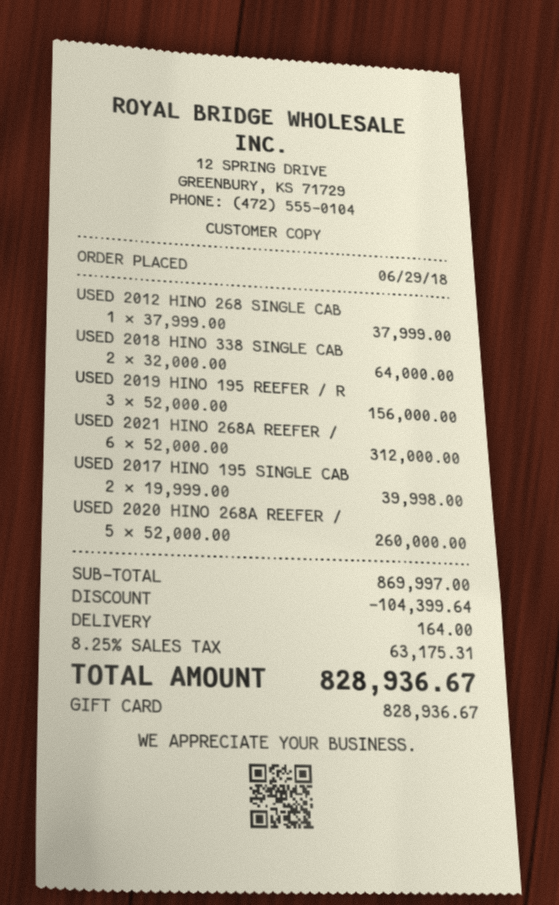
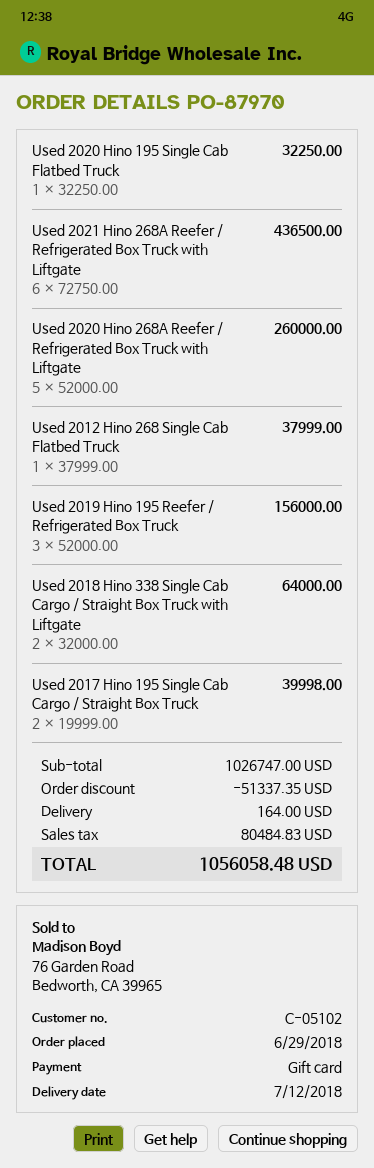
USED 2021 HINO 268A REEFER /: 6 x 52000.00 = 312000.00 -> 6 x 72750.00 = 436500.00
Used 2020 Hino 195 Single Cab Flatbed Truck: none -> 1 x 32250.00 = 32250.00
subtotal: 869997.00 -> 1026747.00
discount: 104399.64 -> 51337.35
tax: 63175.31 -> 80484.83
total: 828936.67 -> 1056058.48

